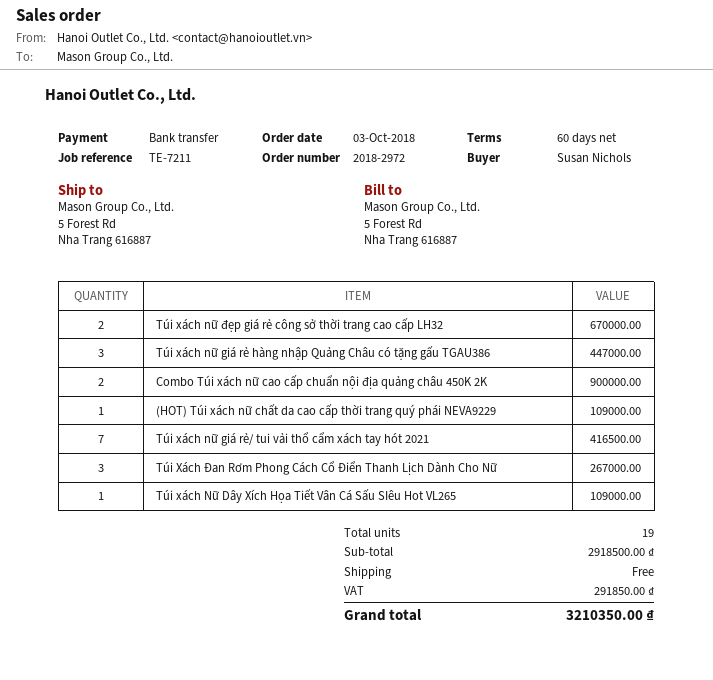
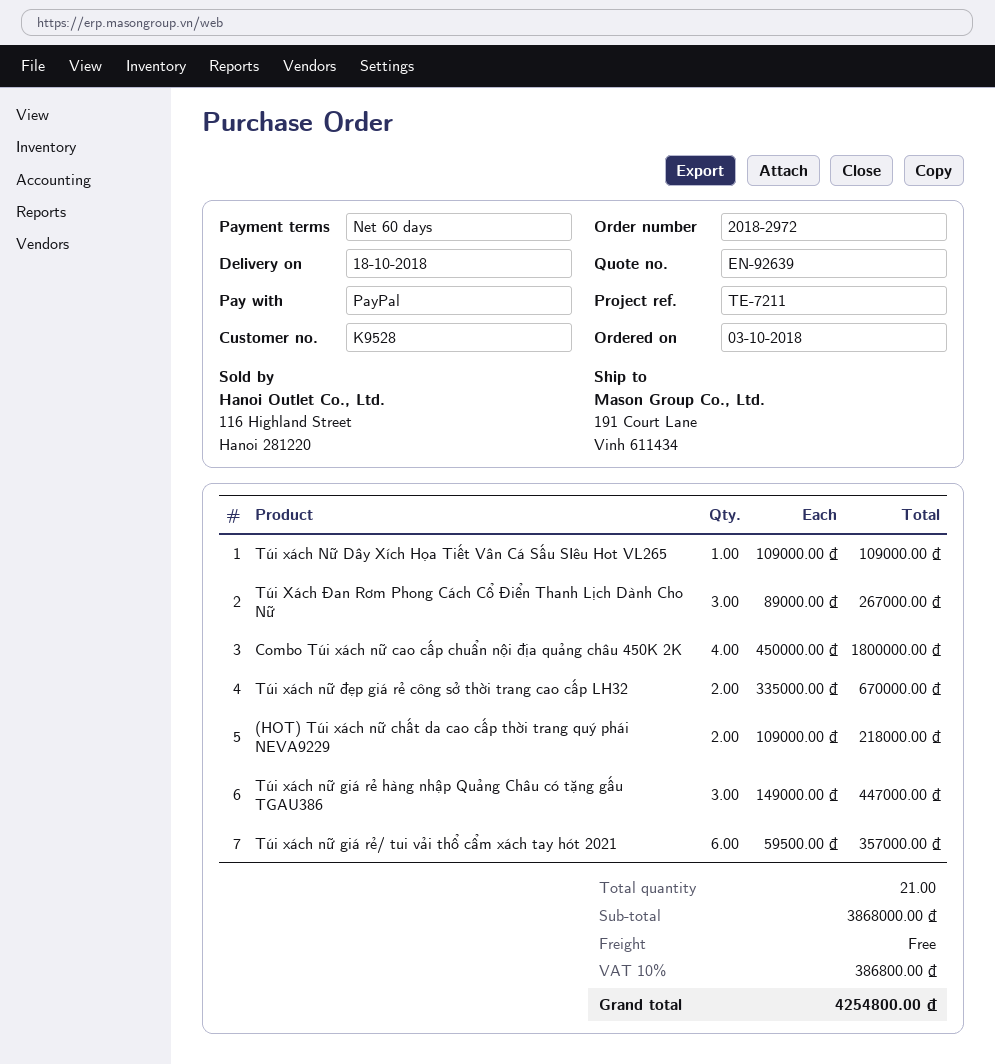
payment method: bank transfer -> PayPal
ship to: 5 Forest Rd, Nha Trang 616887 -> 191 Court Lane, Vinh 611434
Combo Túi xách nữ cao cấp chuẩn nội địa quảng châu 450K 2K: 2 for 900000.00 -> 4 for 1800000.00
(HOT) Túi xách nữ chất da cao cấp thời trang quý phái NEVA9229: 1 for 109000.00 -> 2 for 218000.00
Túi xách nữ giá rẻ/ tui vải thổ cẩm xách tay hót 2021: 7 for 416500.00 -> 6 for 357000.00
total quantity: 19 -> 21
subtotal: 2918500.00 -> 3868000.00
tax: 291850.00 -> 386800.00
total: 3210350.00 -> 4254800.00

